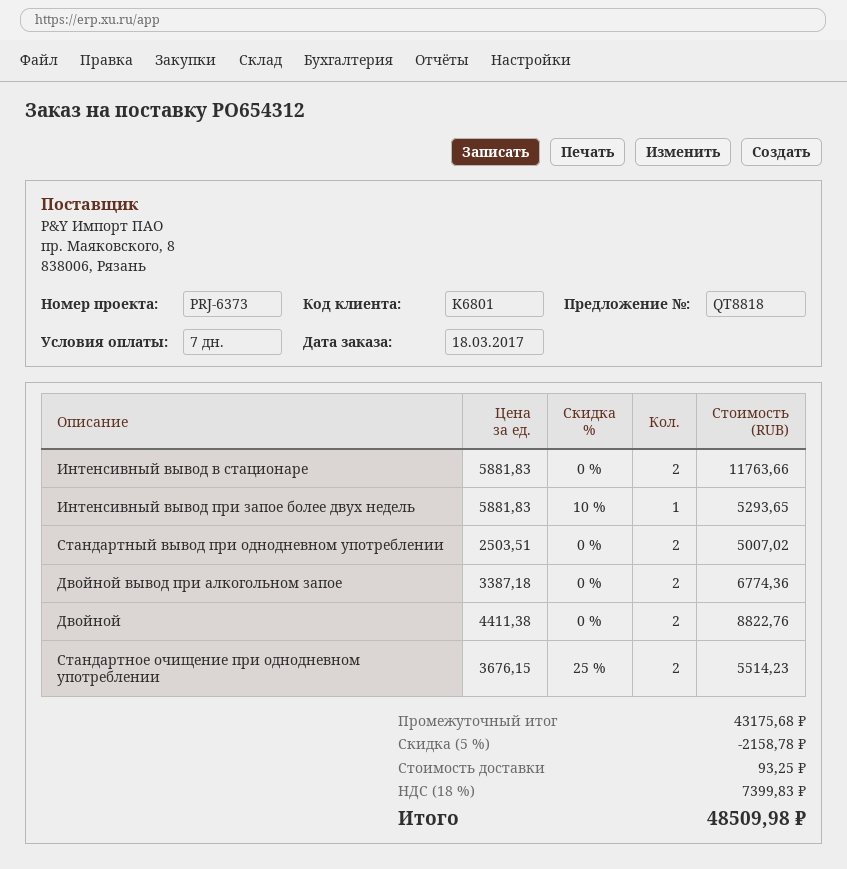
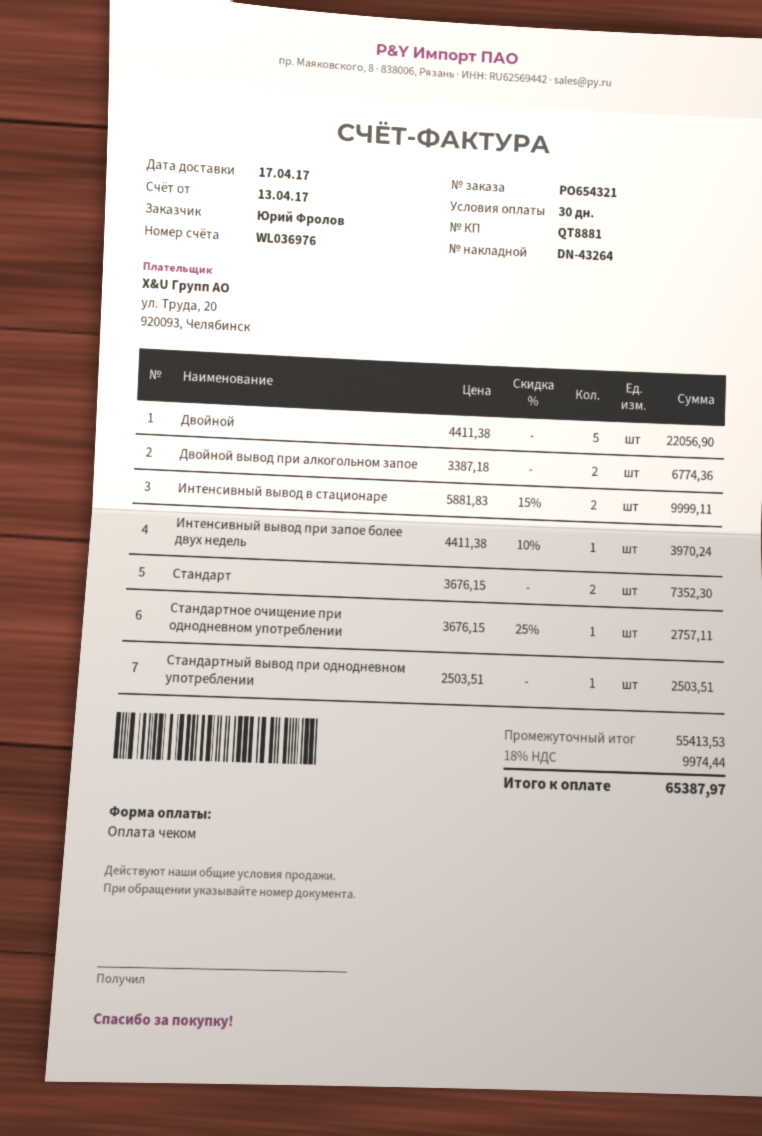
quote number: QT8818 -> QT8881
order number: PO654312 -> PO654321
payment terms: 7 days -> 30 days
Интенсивный вывод в стационаре: 2 x 5881.83 = 11763.66 -> 2 x 5881.83 - 15% = 9999.11
Интенсивный вывод при запое более двух недель: 1 x 5881.83 - 10% = 5293.65 -> 1 x 4411.38 - 10% = 3970.24
Стандартный вывод при однодневном употреблении: 2 x 2503.51 = 5007.02 -> 1 x 2503.51 = 2503.51
Двойной: 2 x 4411.38 = 8822.76 -> 5 x 4411.38 = 22056.90
Стандартное очищение при однодневном употреблении: 2 x 3676.15 - 25% = 5514.23 -> 1 x 3676.15 - 25% = 2757.11
Стандарт: none -> 2 x 3676.15 = 7352.30
subtotal: 43175.68 -> 55413.53
discount: 5% = 2158.78 -> none
shipping: 93.25 -> none
tax: 18% = 7399.83 -> 18% = 9974.44
total: 48509.98 -> 65387.97

